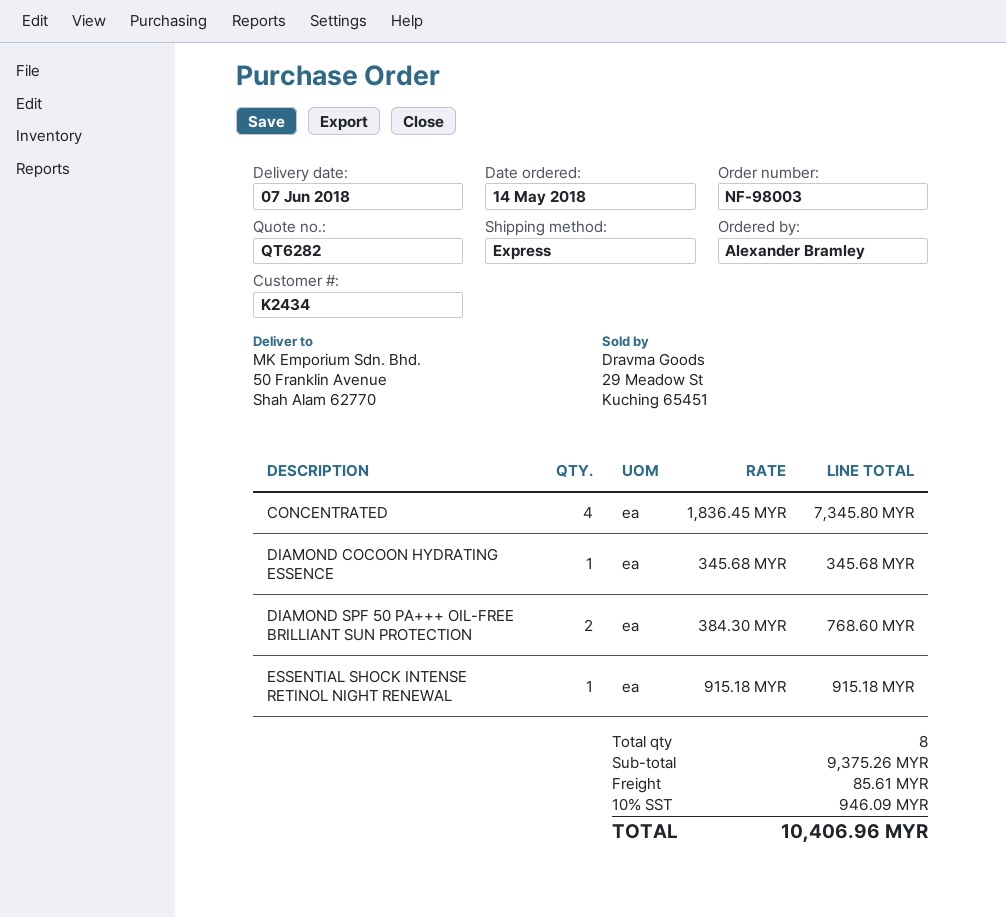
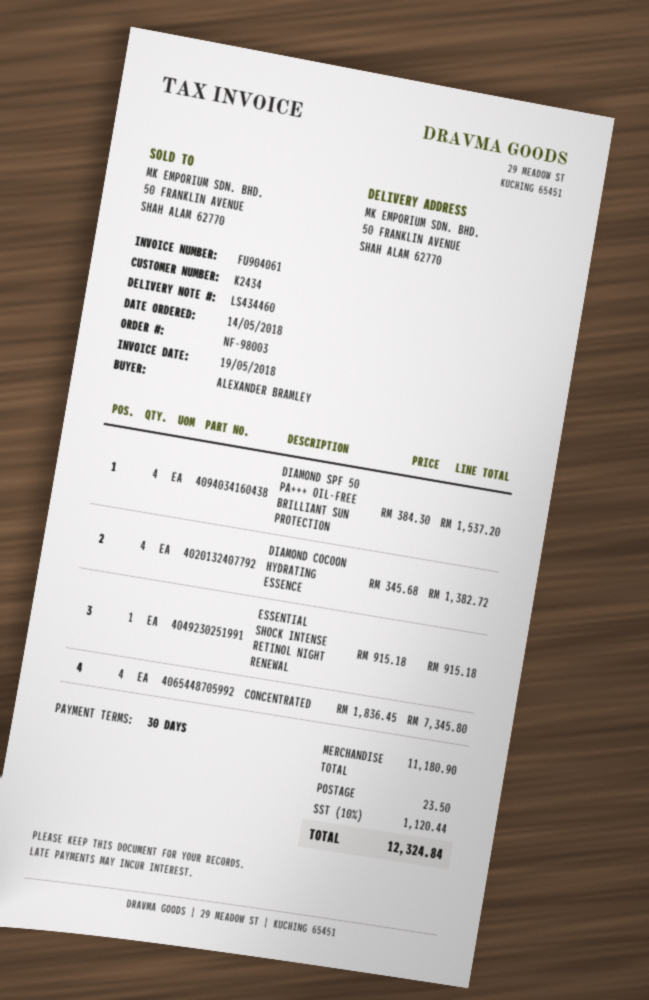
DIAMOND COCOON HYDRATING ESSENCE: 1 x 345.68 = 345.68 -> 4 x 345.68 = 1382.72
DIAMOND SPF 50 PA+++ OIL-FREE BRILLIANT SUN PROTECTION: 2 x 384.30 = 768.60 -> 4 x 384.30 = 1537.20
subtotal: 9375.26 -> 11180.90
shipping: 85.61 -> 23.50
tax: 10% = 946.09 -> 10% = 1120.44
total: 10406.96 -> 12324.84

